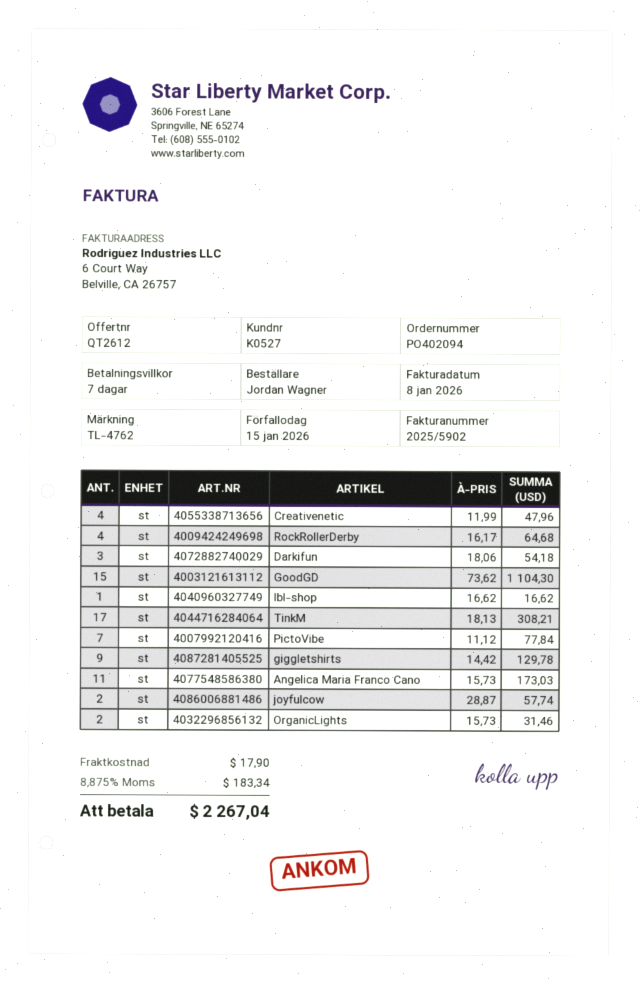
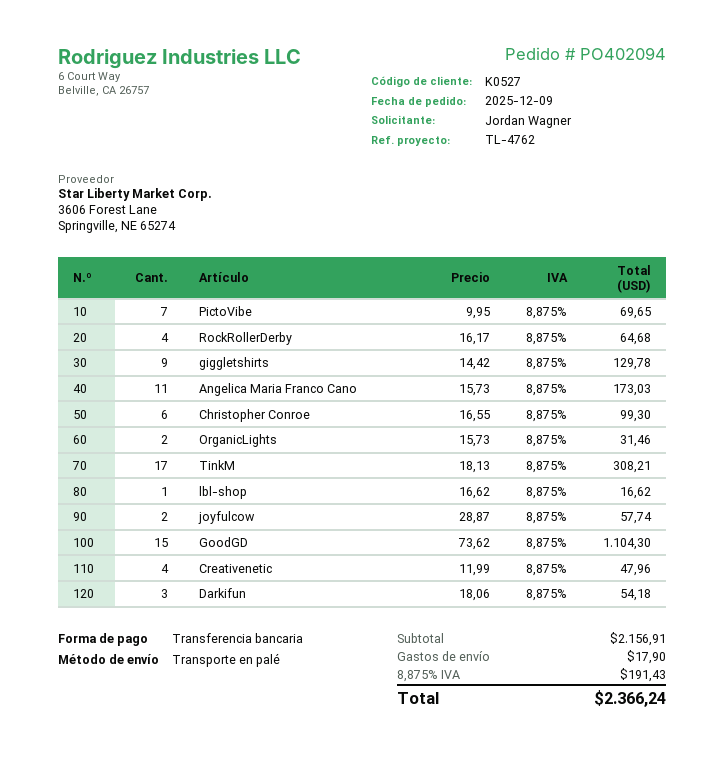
PictoVibe: 7 x 11.12 = 77.84 -> 7 x 9.95 = 69.65
Christopher Conroe: none -> 6 x 16.55 = 99.30
tax: 8.875% = 183.34 -> 8.875% = 191.43
total: 2267.04 -> 2366.24

